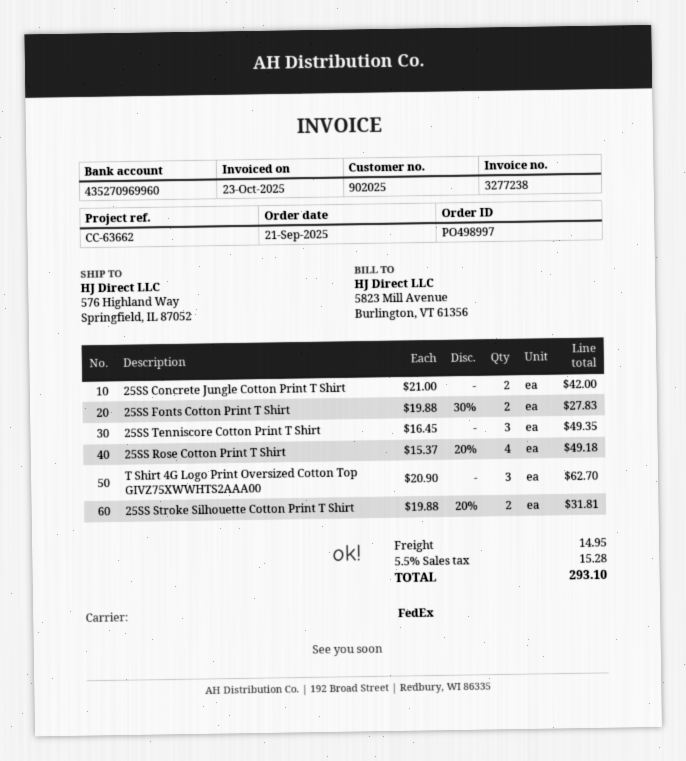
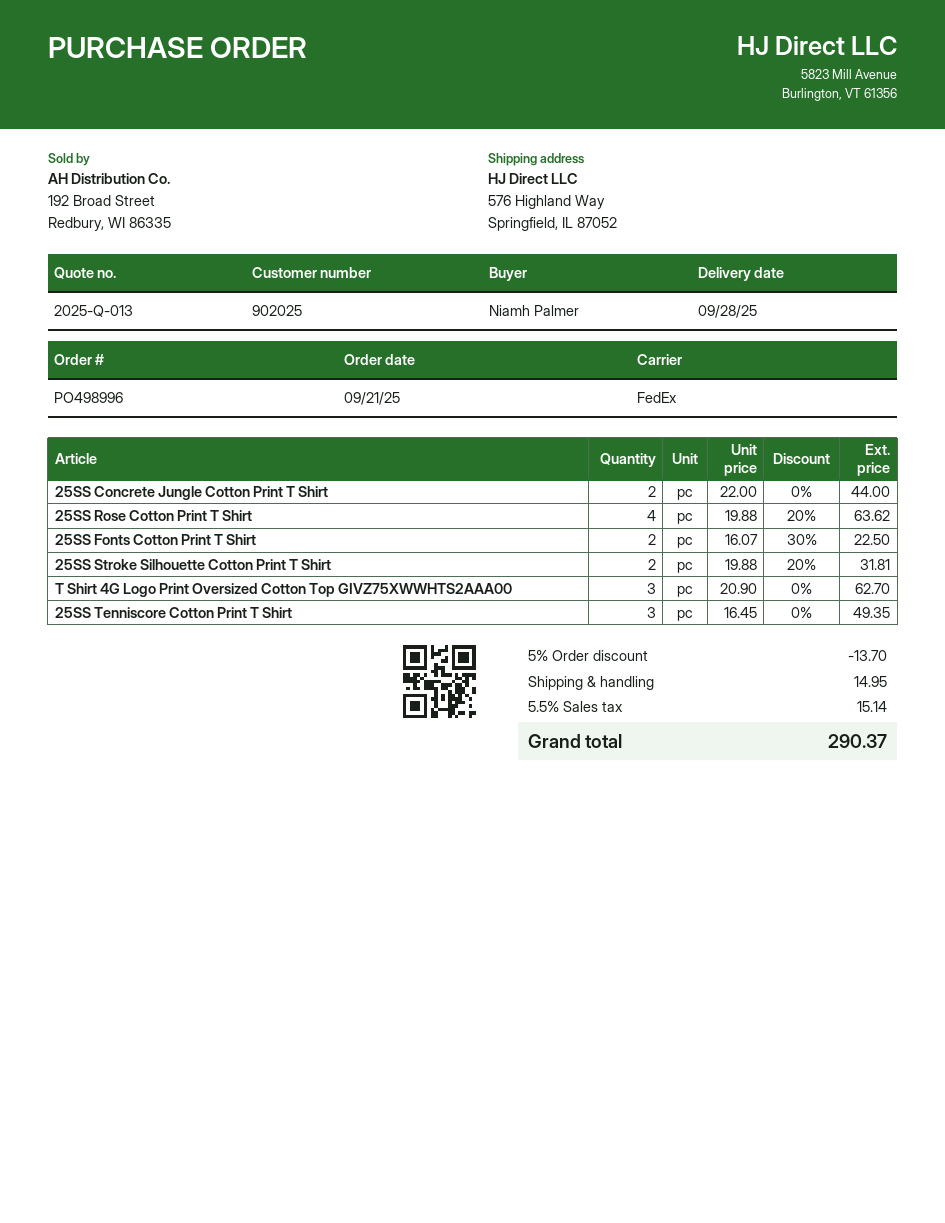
order number: PO498997 -> PO498996
25SS Concrete Jungle Cotton Print T Shirt: 2 x 21.00 = 42.00 -> 2 x 22.00 = 44.00
25SS Fonts Cotton Print T Shirt: 2 x 19.88 - 30% = 27.83 -> 2 x 16.07 - 30% = 22.50
25SS Rose Cotton Print T Shirt: 4 x 15.37 - 20% = 49.18 -> 4 x 19.88 - 20% = 63.62
discount: none -> 5% = 13.70
tax: 5.5% = 15.28 -> 5.5% = 15.14
total: 293.10 -> 290.37

